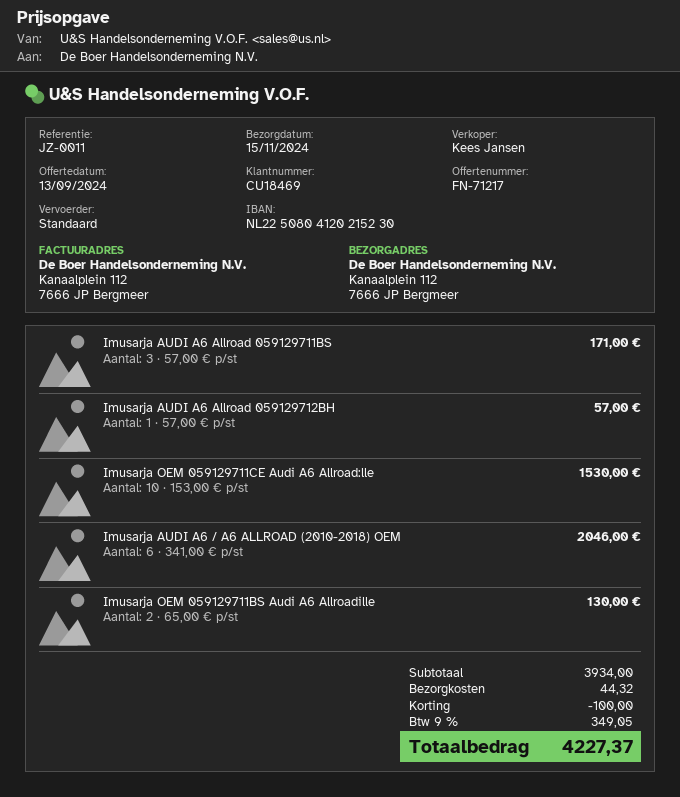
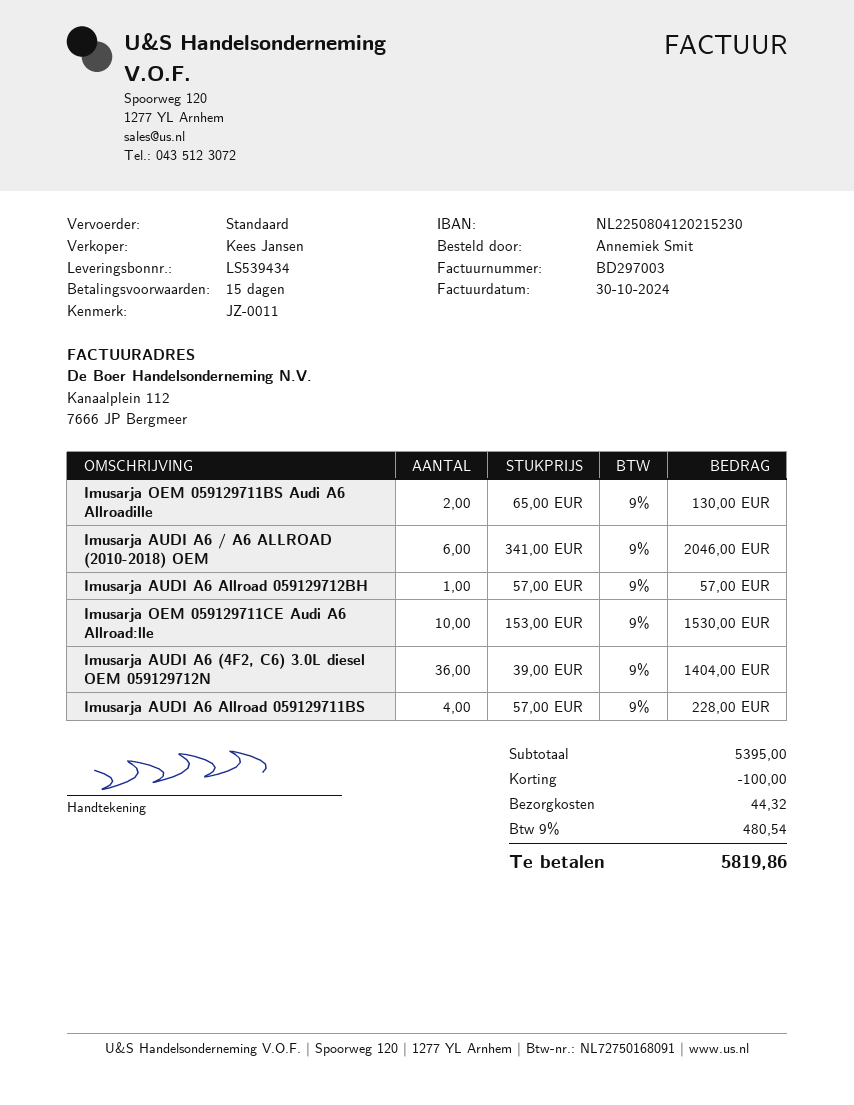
Imusarja AUDI A6 Allroad 059129711BS: 3 x 57.00 = 171.00 -> 4 x 57.00 = 228.00
Imusarja AUDI A6 (4F2, C6) 3.0L diesel OEM 059129712N: none -> 36 x 39.00 = 1404.00
subtotal: 3934.00 -> 5395.00
tax: 9% = 349.05 -> 9% = 480.54
total: 4227.37 -> 5819.86

